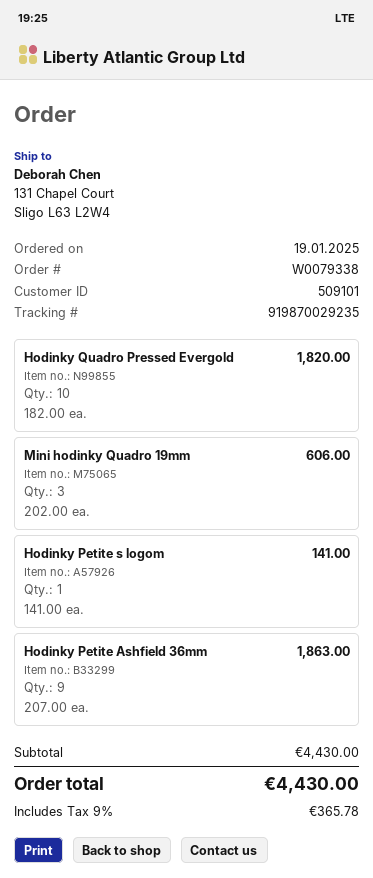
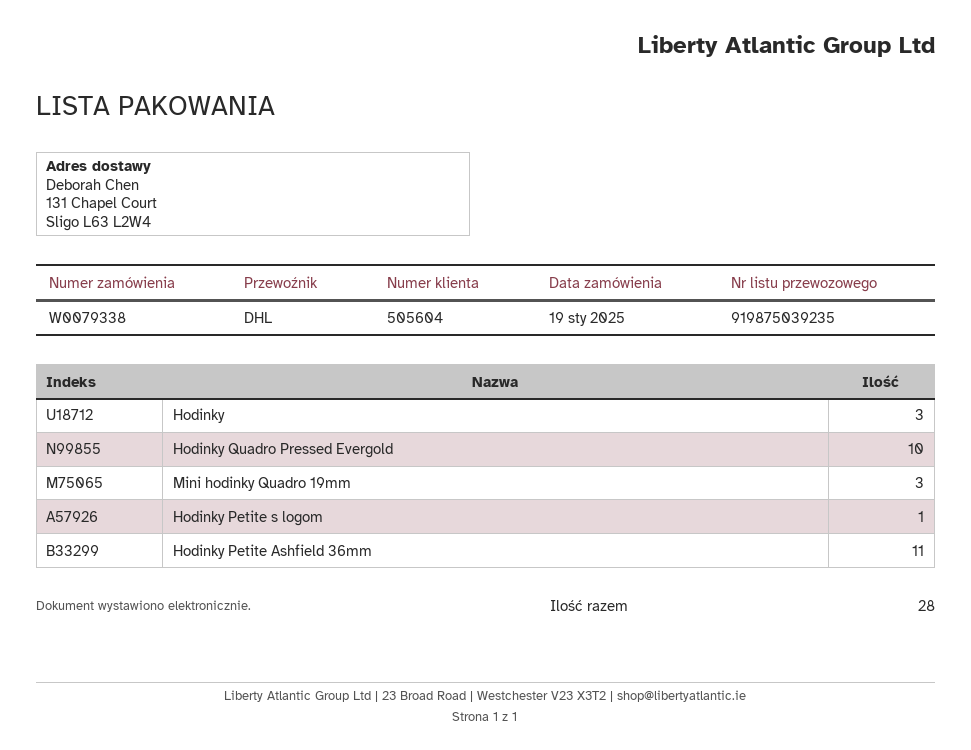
customer number: 509101 -> 505604
tracking number: 919870029235 -> 919875039235
Hodinky Petite Ashfield 36mm: 9 -> 11
Hodinky: none -> 3

